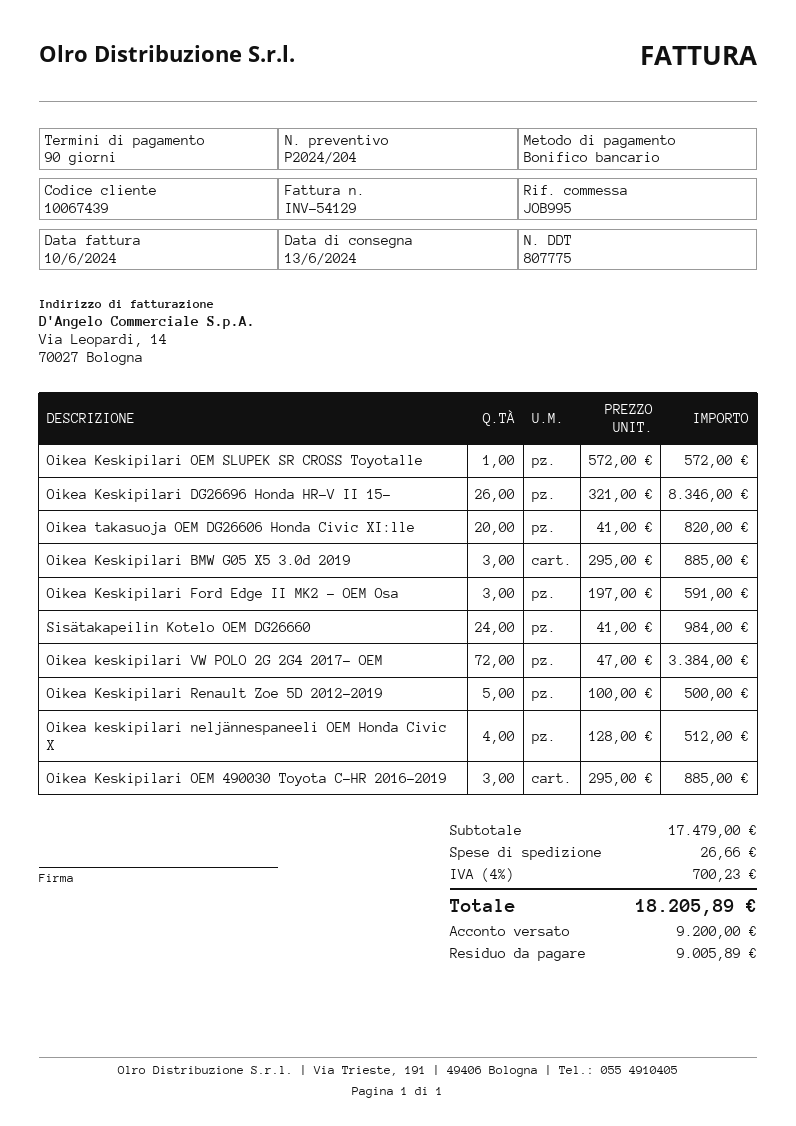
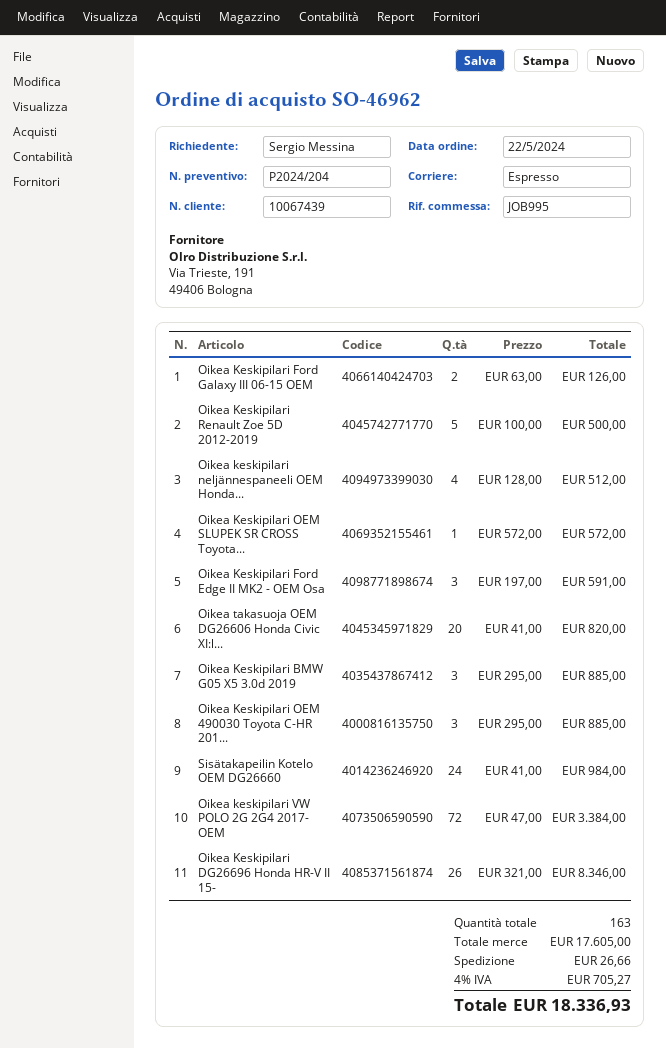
Oikea Keskipilari Ford Galaxy III 06-15 OEM: none -> 2 x 63.00 = 126.00
subtotal: 17479.00 -> 17605.00
tax: 4% = 700.23 -> 4% = 705.27
total: 18205.89 -> 18336.93

